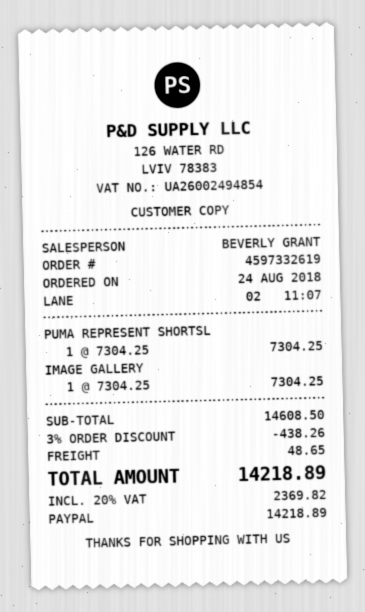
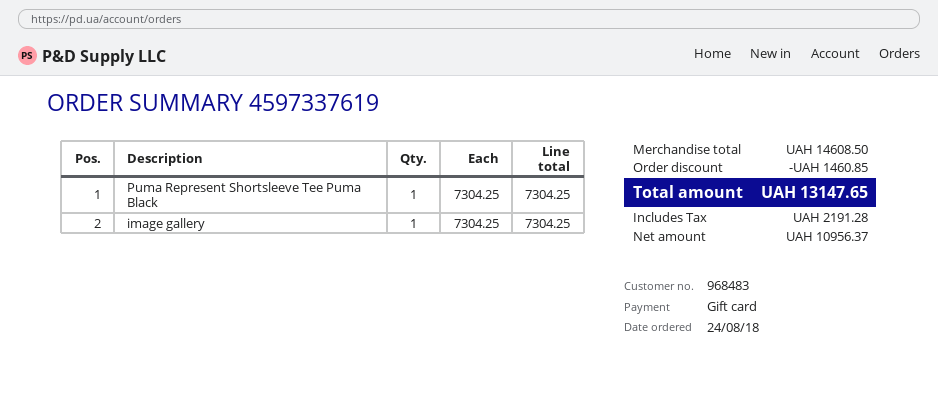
order number: 4597332619 -> 4597337619
payment method: PayPal -> gift card
discount: 438.26 -> 1460.85
shipping: 48.65 -> none
tax: 2369.82 -> 2191.28
total: 14218.89 -> 13147.65

